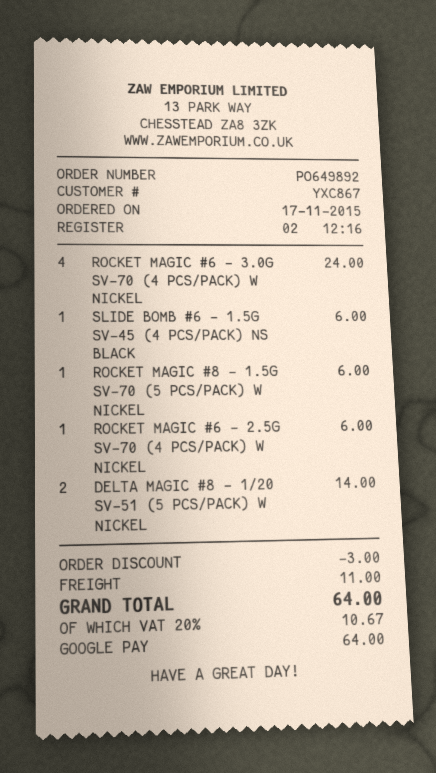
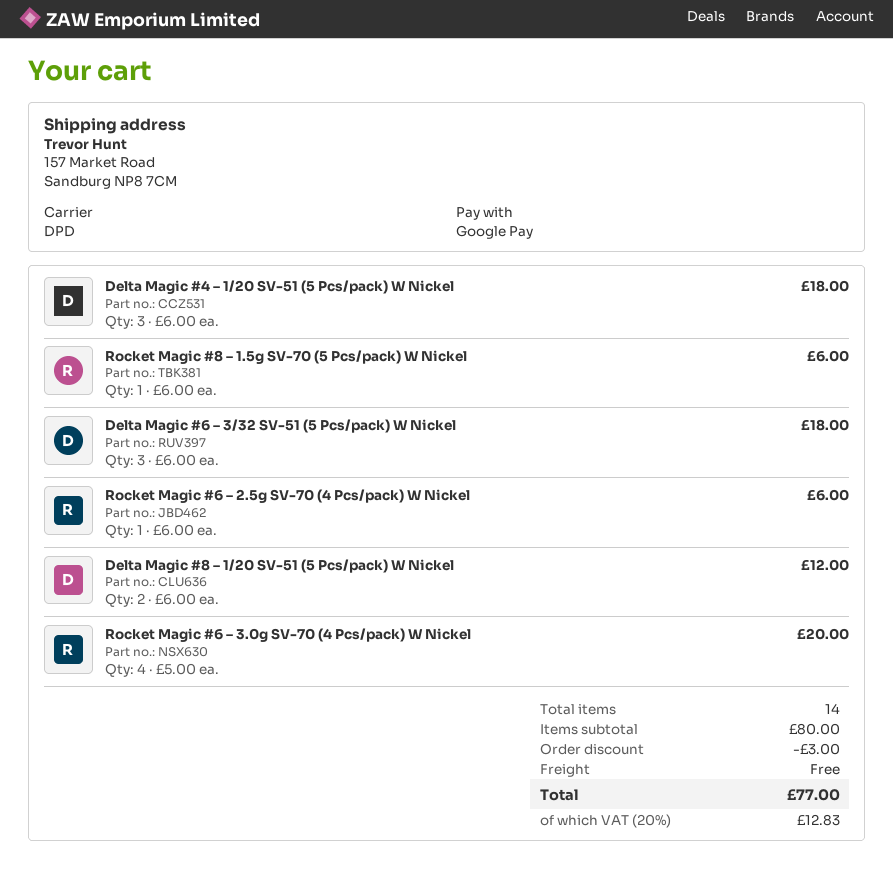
ROCKET MAGIC #6 – 3.0G SV-70 (4 PCS/PACK) W NICKEL: 4 for 24.00 -> 4 for 20.00
SLIDE BOMB #6 – 1.5G SV-45 (4 PCS/PACK) NS BLACK: 1 for 6.00 -> none
DELTA MAGIC #8 – 1/20 SV-51 (5 PCS/PACK) W NICKEL: 2 for 14.00 -> 2 for 12.00
Delta Magic #4 – 1/20 SV-51 (5 Pcs/pack) W Nickel: none -> 3 for 18.00
Delta Magic #6 – 3/32 SV-51 (5 Pcs/pack) W Nickel: none -> 3 for 18.00
shipping: 11.00 -> 0.00
tax: 20% = 10.67 -> 20% = 12.83
total: 64.00 -> 77.00

